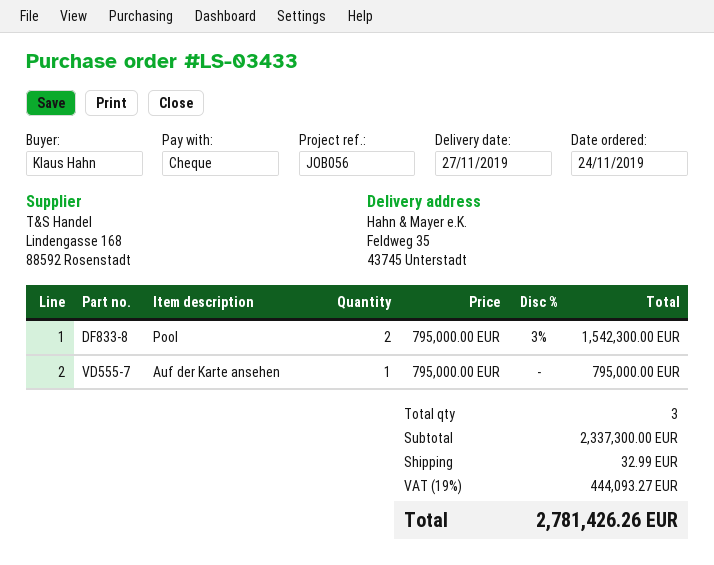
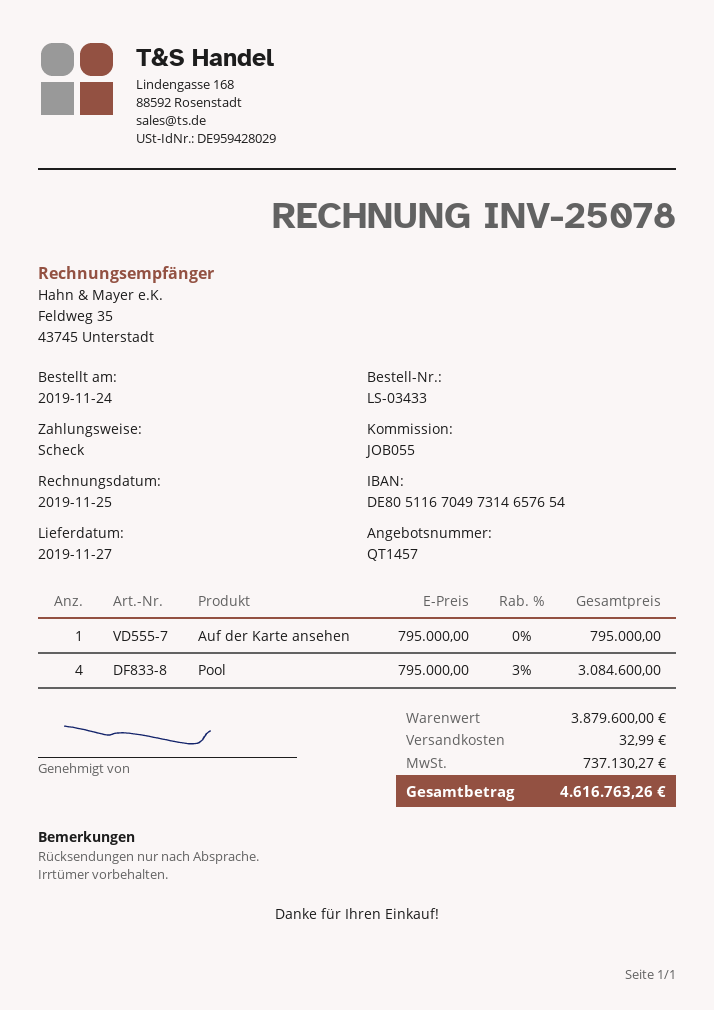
reference: JOB056 -> JOB055
Pool: 2 x 795000.00 - 3% = 1542300.00 -> 4 x 795000.00 - 3% = 3084600.00
subtotal: 2337300.00 -> 3879600.00
tax: 444093.27 -> 737130.27
total: 2781426.26 -> 4616763.26

